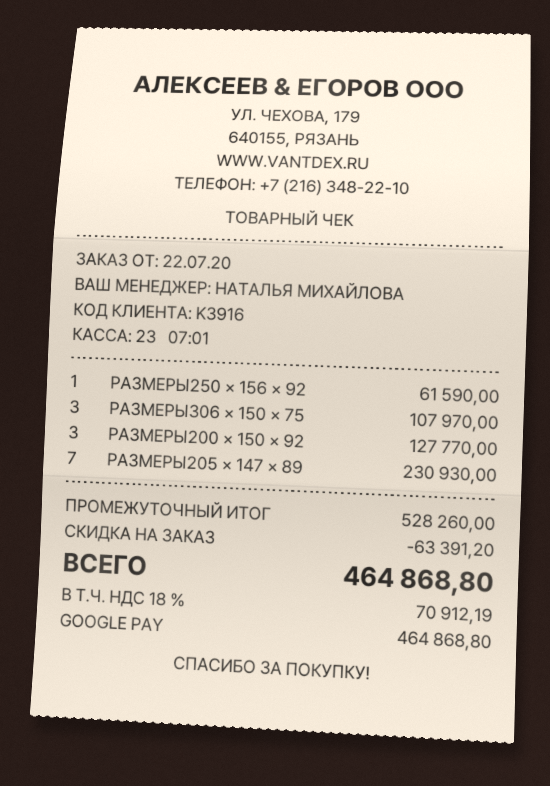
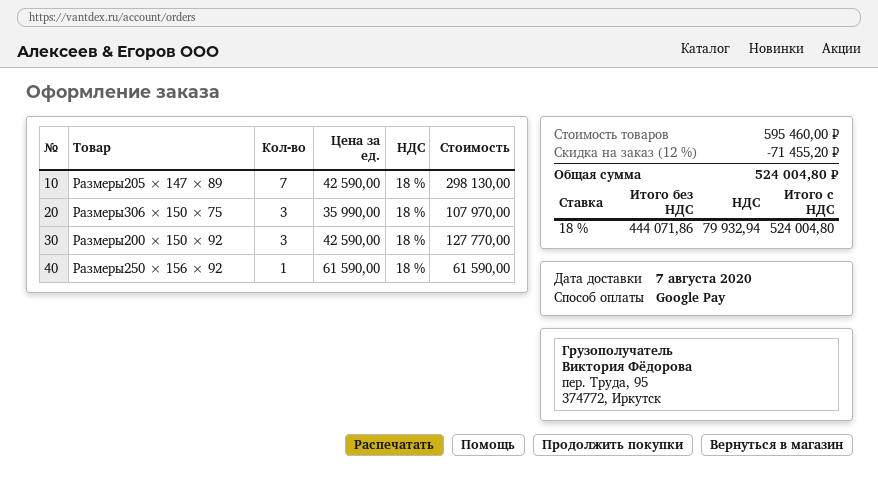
РАЗМЕРЫ205 × 147 × 89: 7 for 230930.00 -> 7 for 298130.00
subtotal: 528260.00 -> 595460.00
discount: 63391.20 -> 71455.20
tax: 18% = 70912.19 -> 18% = 79932.94
total: 464868.80 -> 524004.80

